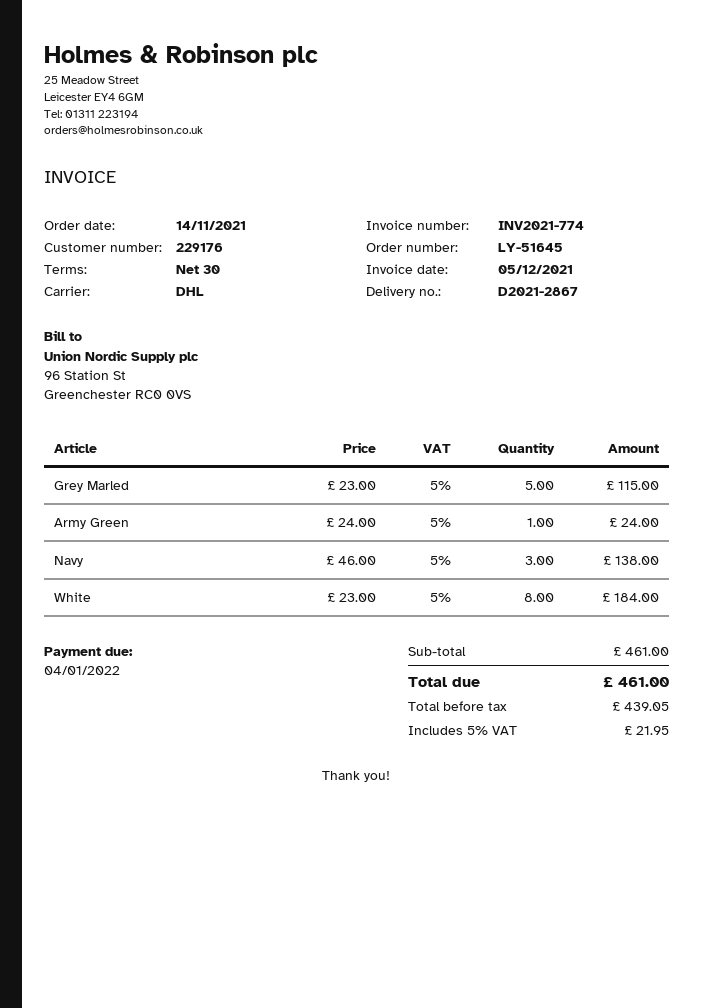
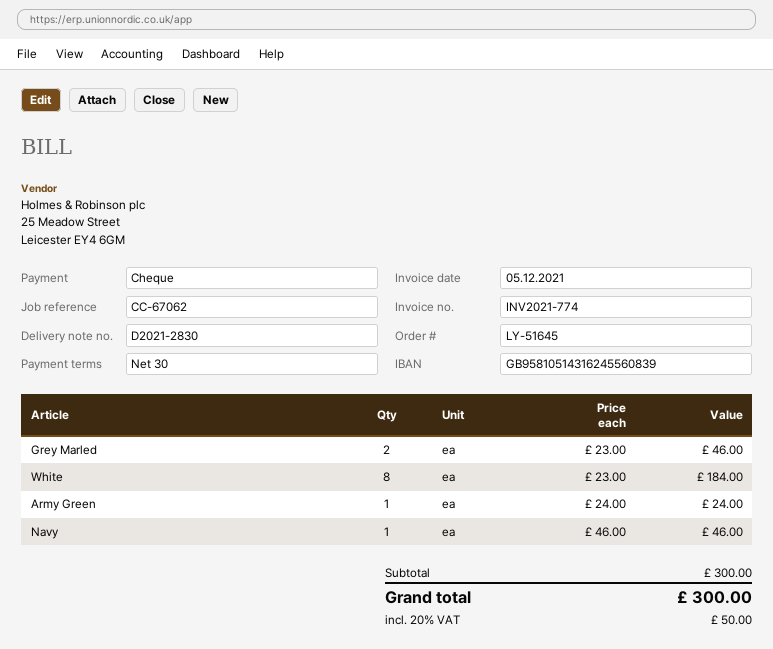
delivery note number: D2021-2867 -> D2021-2830
Grey Marled: 5 x 23.00 = 115.00 -> 2 x 23.00 = 46.00
Navy: 3 x 46.00 = 138.00 -> 1 x 46.00 = 46.00
subtotal: 461.00 -> 300.00
tax: 5% = 21.95 -> 20% = 50.00
total: 461.00 -> 300.00

